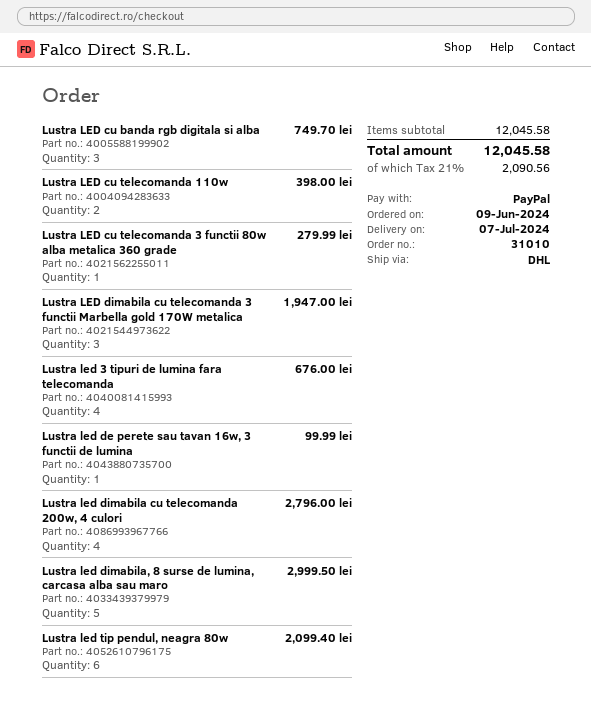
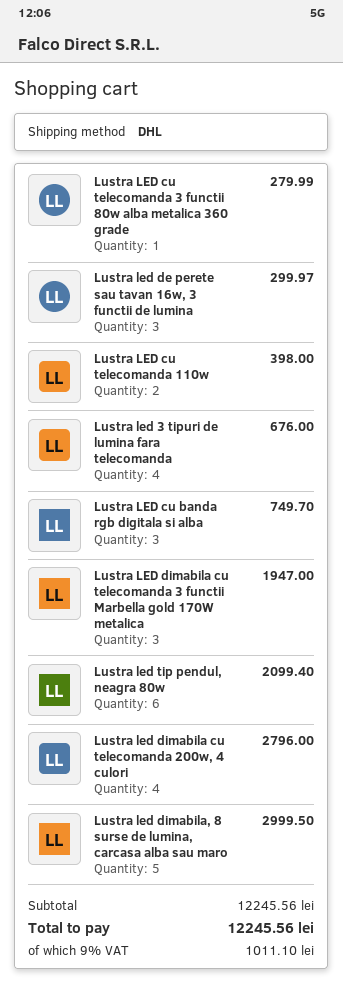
Lustra led de perete sau tavan 16w, 3 functii de lumina: 1 for 99.99 -> 3 for 299.97
subtotal: 12045.58 -> 12245.56
tax: 21% = 2090.56 -> 9% = 1011.10
total: 12045.58 -> 12245.56

